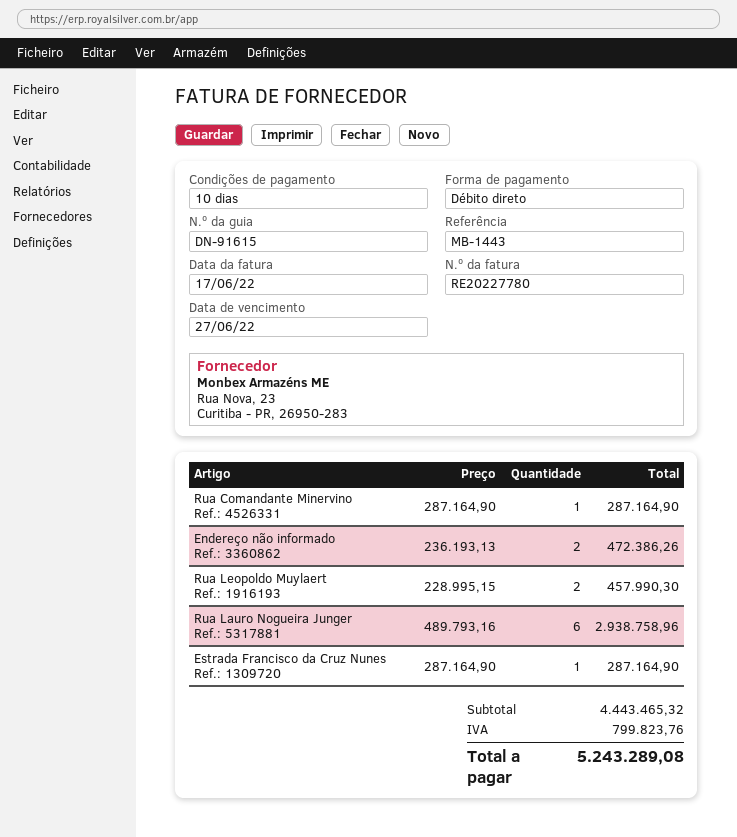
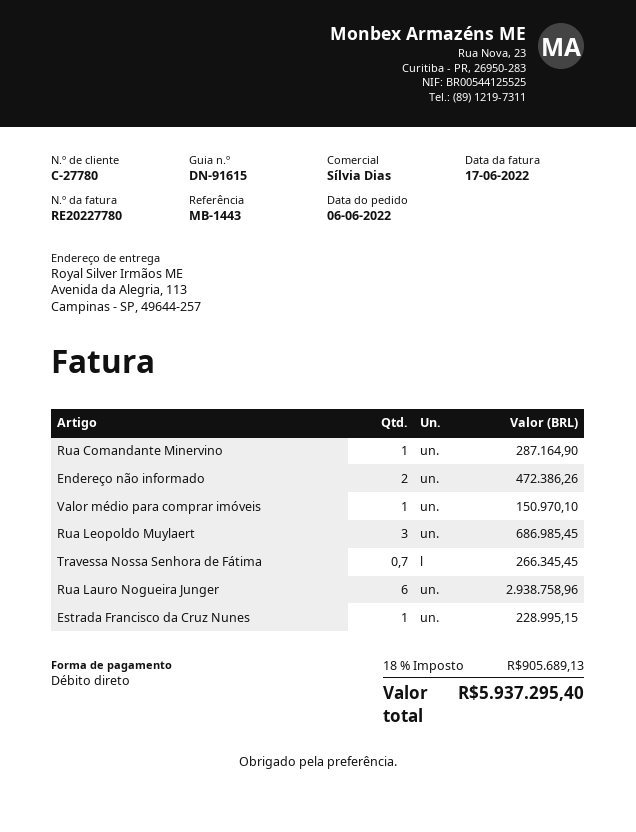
Rua Leopoldo Muylaert: 2 for 457990.30 -> 3 for 686985.45
Estrada Francisco da Cruz Nunes: 1 for 287164.90 -> 1 for 228995.15
Valor médio para comprar imóveis: none -> 1 for 150970.10
Travessa Nossa Senhora de Fátima: none -> 0.7 for 266345.45
tax: 799823.76 -> 905689.13
total: 5243289.08 -> 5937295.40

